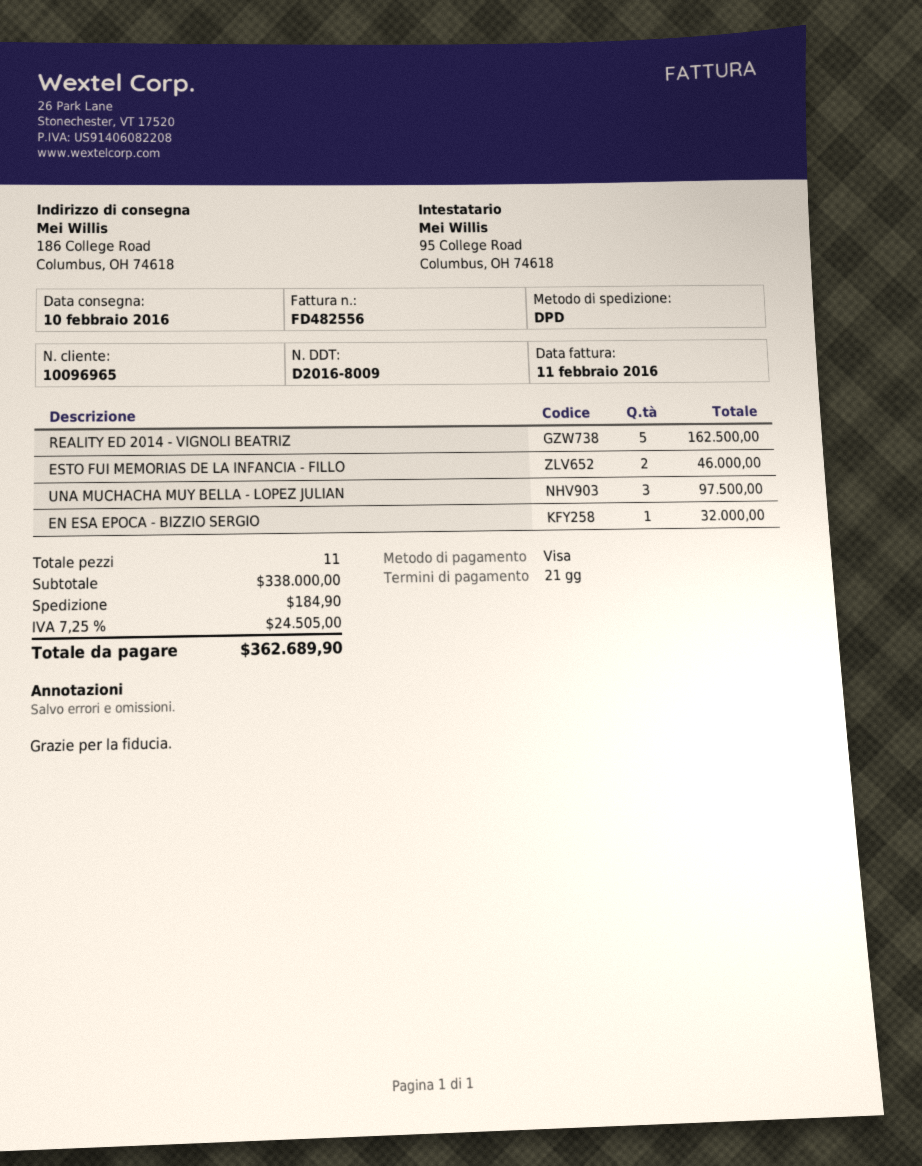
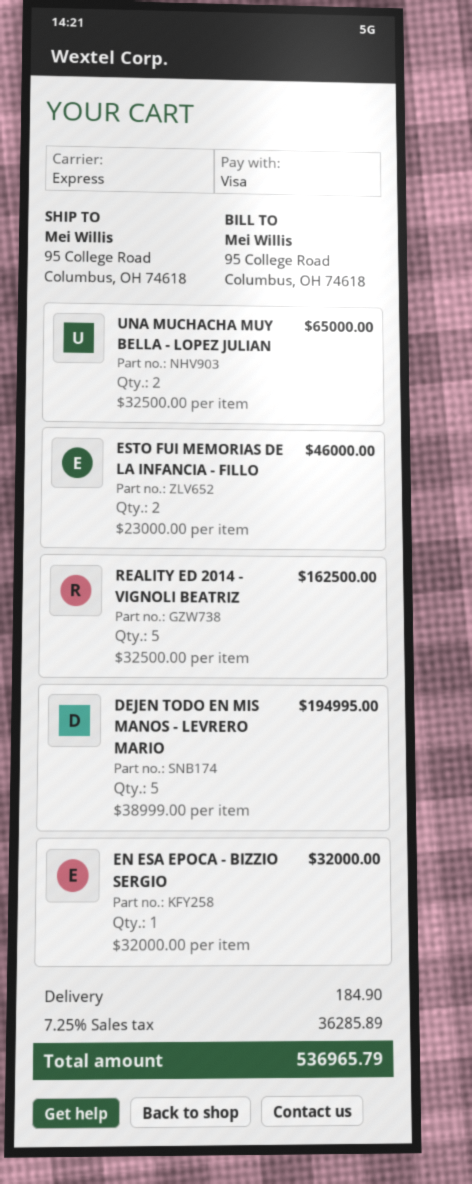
shipping method: DPD -> express
ship to: 186 College Road, Columbus, OH 74618 -> 95 College Road, Columbus, OH 74618
UNA MUCHACHA MUY BELLA - LOPEZ JULIAN: 3 for 97500.00 -> 2 for 65000.00
DEJEN TODO EN MIS MANOS - LEVRERO MARIO: none -> 5 for 194995.00
tax: 7.25% = 24505.00 -> 7.25% = 36285.89
total: 362689.90 -> 536965.79

